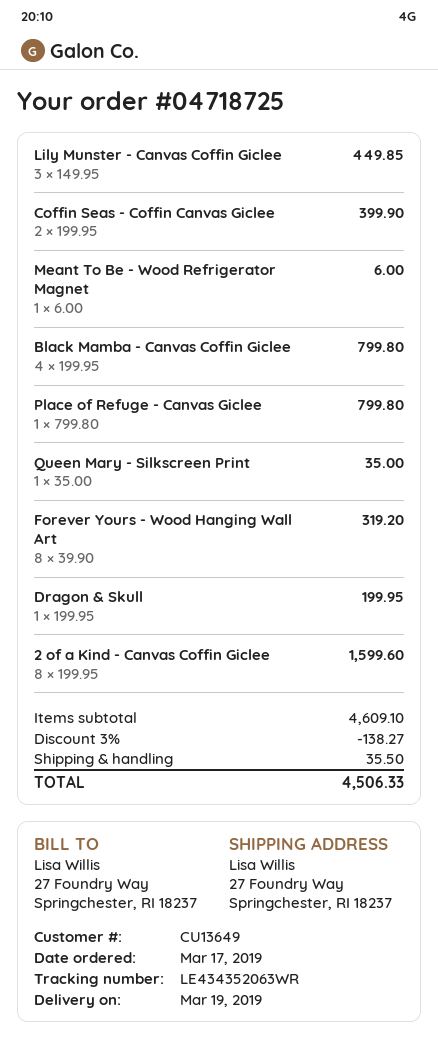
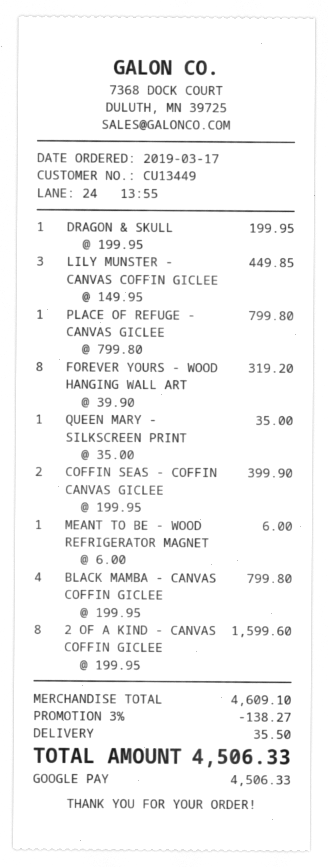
customer number: CU13649 -> CU13449

